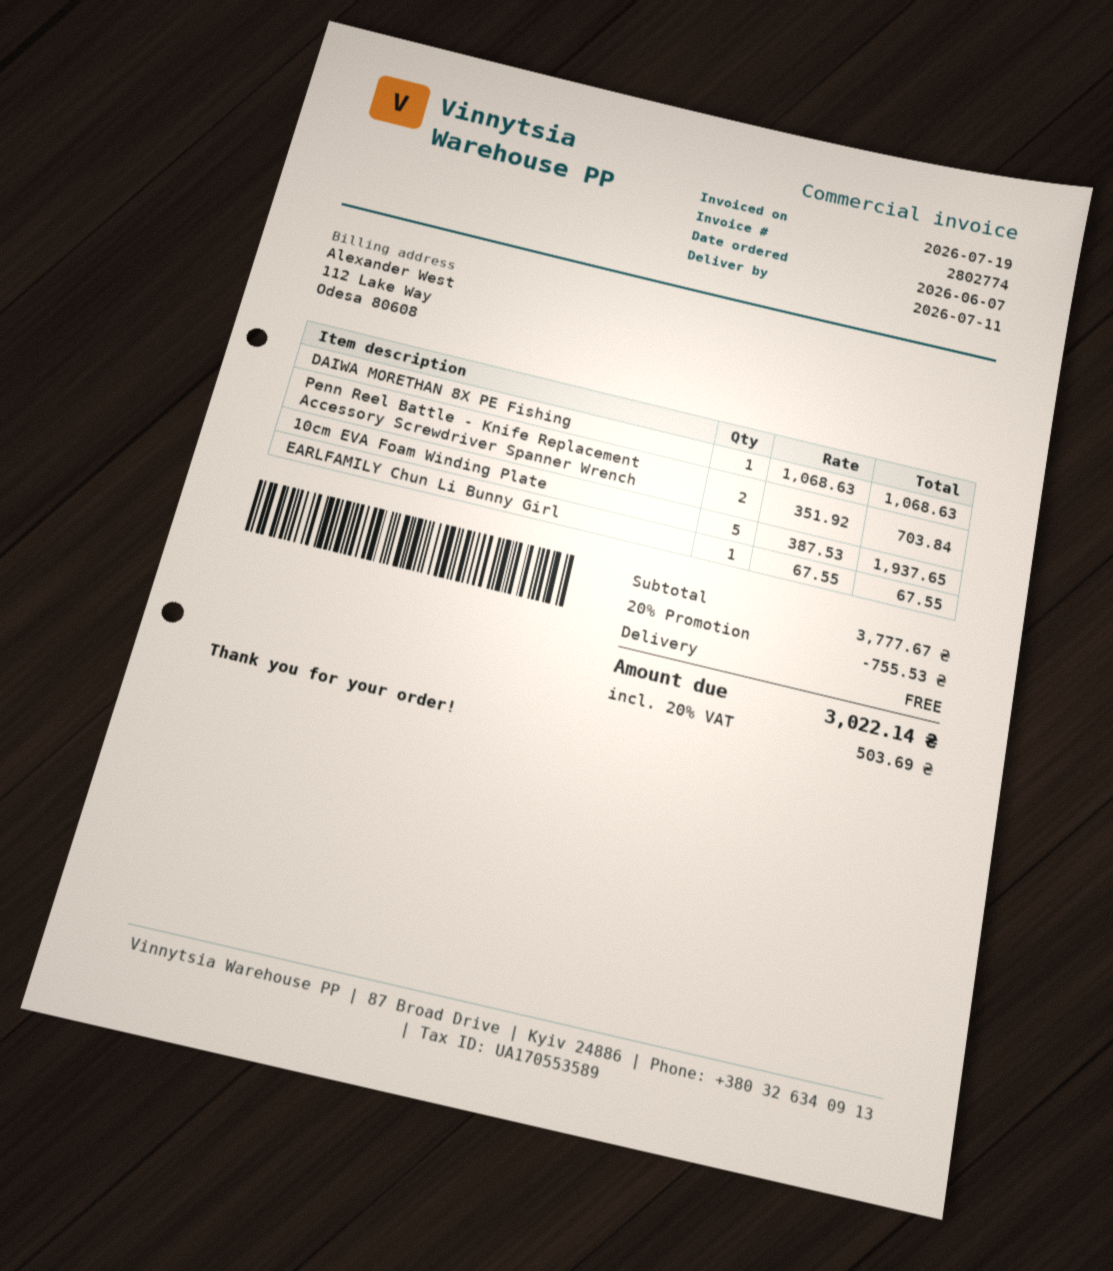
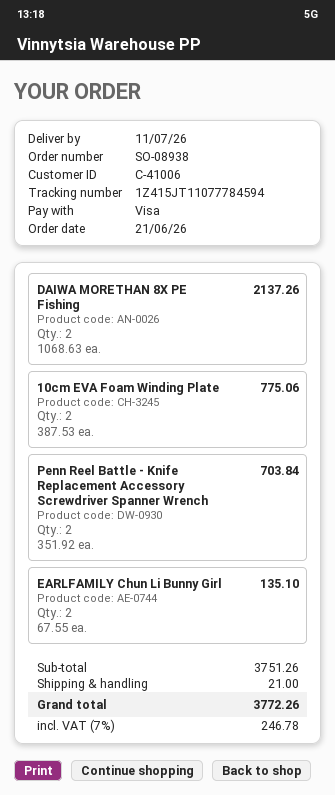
order date: 2026-06-07 -> 2026-06-21
DAIWA MORETHAN 8X PE Fishing: 1 x 1068.63 = 1068.63 -> 2 x 1068.63 = 2137.26
10cm EVA Foam Winding Plate: 5 x 387.53 = 1937.65 -> 2 x 387.53 = 775.06
EARLFAMILY Chun Li Bunny Girl: 1 x 67.55 = 67.55 -> 2 x 67.55 = 135.10
subtotal: 3777.67 -> 3751.26
discount: 20% = 755.53 -> none
shipping: 0.00 -> 21.00
tax: 20% = 503.69 -> 7% = 246.78
total: 3022.14 -> 3772.26

